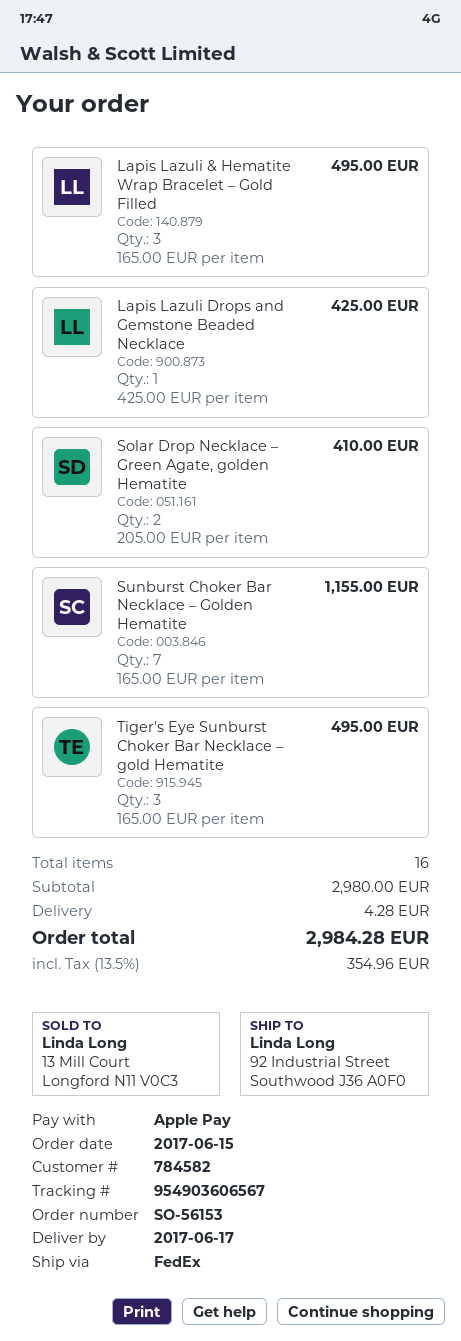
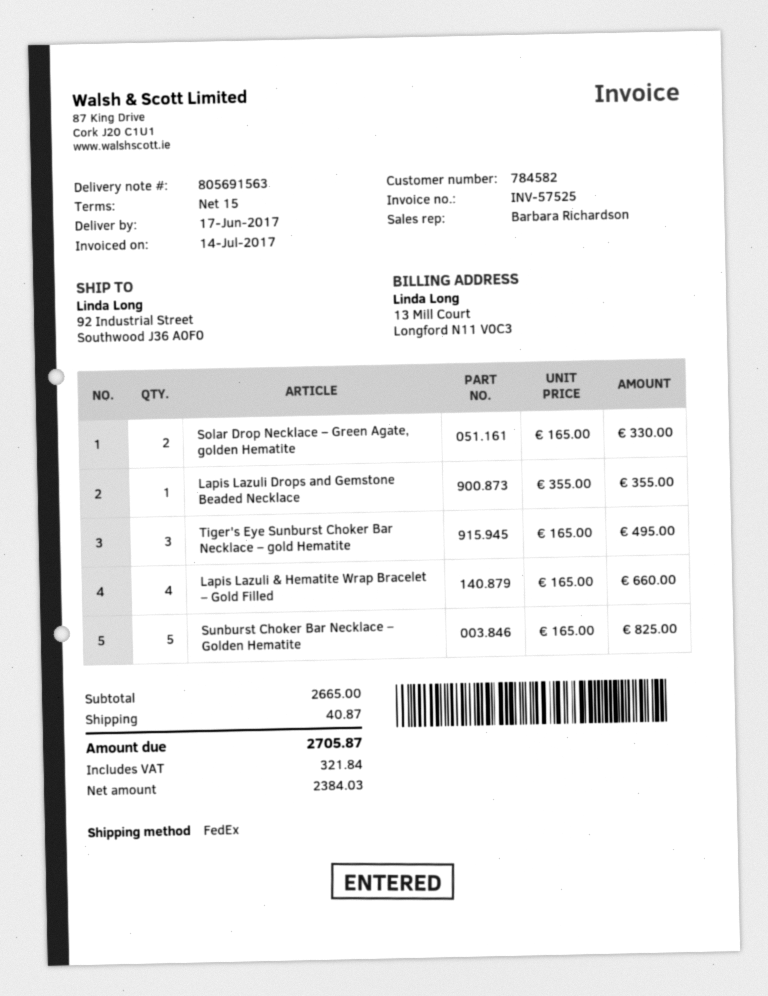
Lapis Lazuli & Hematite Wrap Bracelet – Gold Filled: 3 x 165.00 = 495.00 -> 4 x 165.00 = 660.00
Lapis Lazuli Drops and Gemstone Beaded Necklace: 1 x 425.00 = 425.00 -> 1 x 355.00 = 355.00
Solar Drop Necklace – Green Agate, golden Hematite: 2 x 205.00 = 410.00 -> 2 x 165.00 = 330.00
Sunburst Choker Bar Necklace – Golden Hematite: 7 x 165.00 = 1155.00 -> 5 x 165.00 = 825.00
subtotal: 2980.00 -> 2665.00
shipping: 4.28 -> 40.87
tax: 354.96 -> 321.84
total: 2984.28 -> 2705.87

